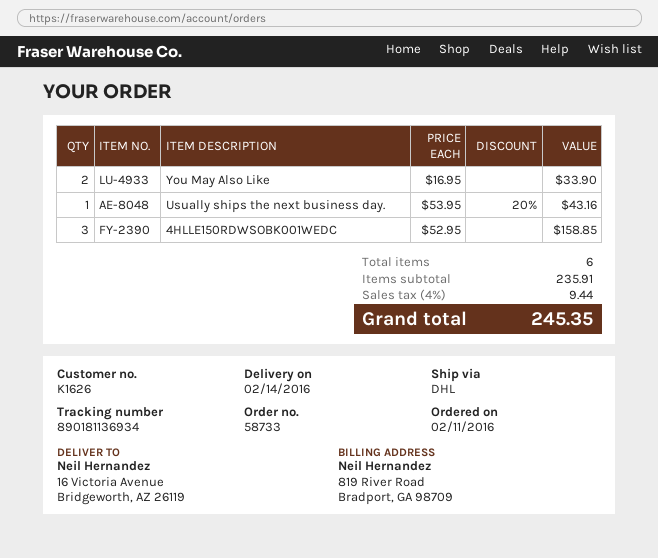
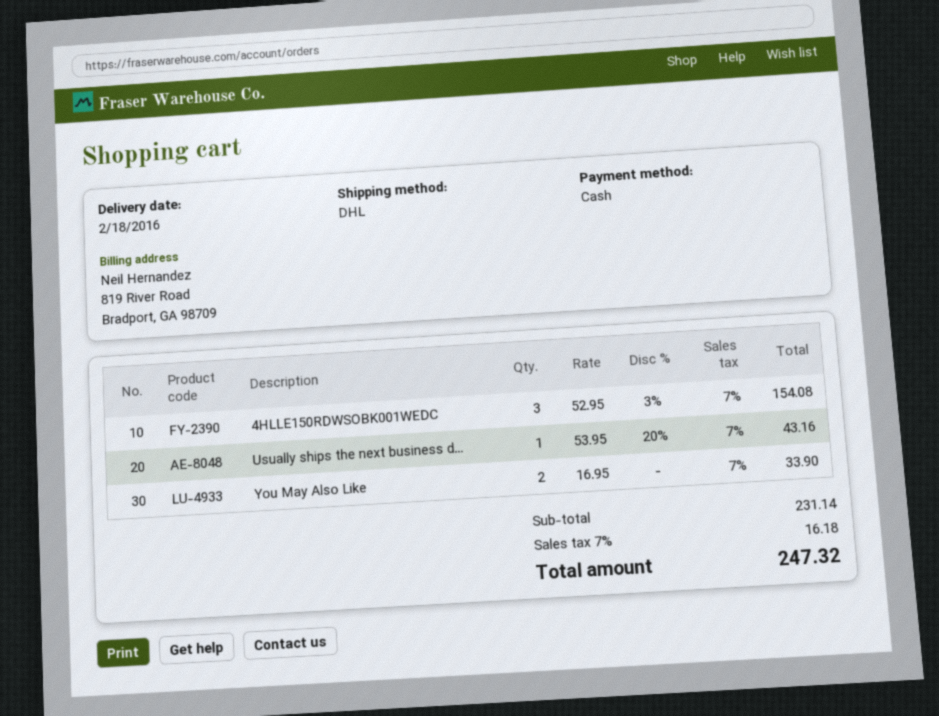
delivery date: 2016-02-14 -> 2016-02-18
4HLLE150RDWSOBK001WEDC: 3 x 52.95 = 158.85 -> 3 x 52.95 - 3% = 154.08
subtotal: 235.91 -> 231.14
tax: 4% = 9.44 -> 7% = 16.18
total: 245.35 -> 247.32

